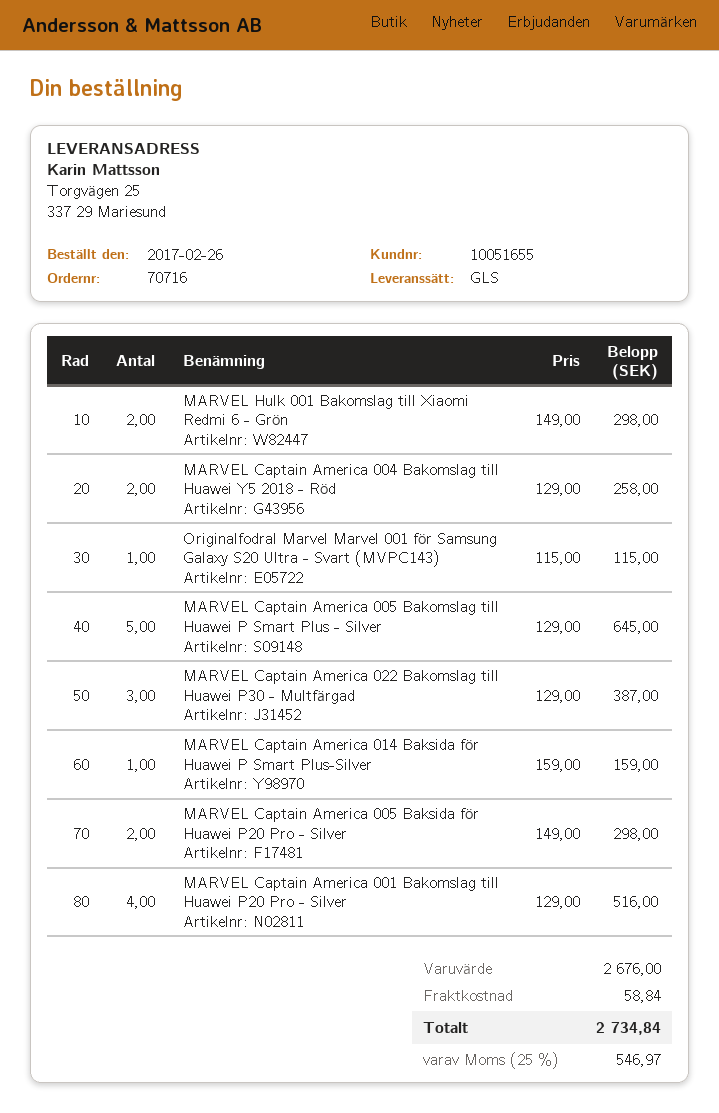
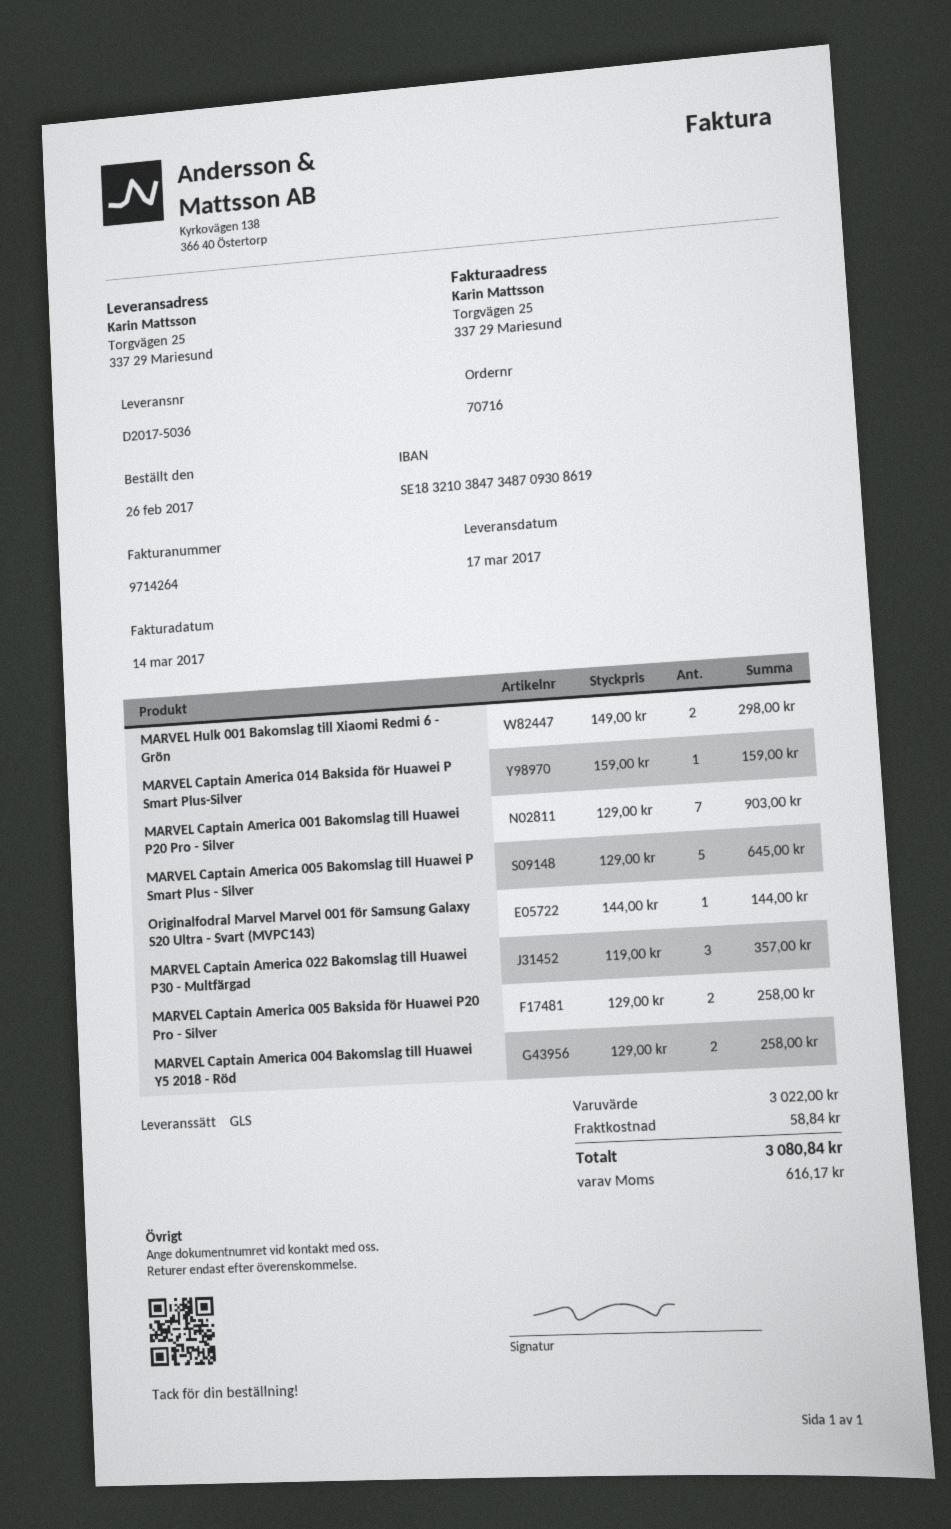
Originalfodral Marvel Marvel 001 för Samsung Galaxy S20 Ultra - Svart (MVPC143): 1 x 115.00 = 115.00 -> 1 x 144.00 = 144.00
MARVEL Captain America 022 Bakomslag till Huawei P30 - Multfärgad: 3 x 129.00 = 387.00 -> 3 x 119.00 = 357.00
MARVEL Captain America 005 Baksida för Huawei P20 Pro - Silver: 2 x 149.00 = 298.00 -> 2 x 129.00 = 258.00
MARVEL Captain America 001 Bakomslag till Huawei P20 Pro - Silver: 4 x 129.00 = 516.00 -> 7 x 129.00 = 903.00
subtotal: 2676.00 -> 3022.00
tax: 546.97 -> 616.17
total: 2734.84 -> 3080.84

